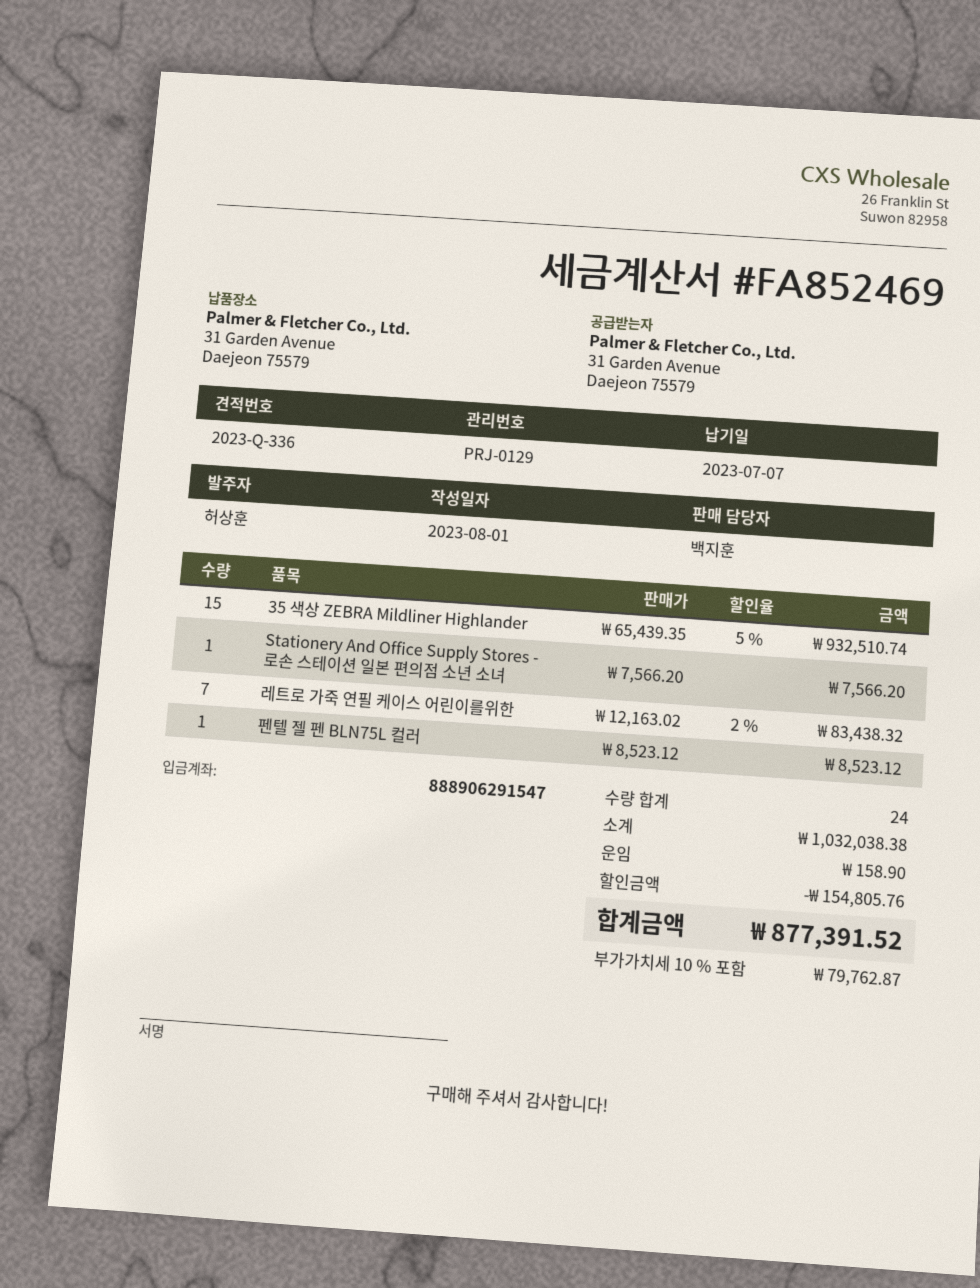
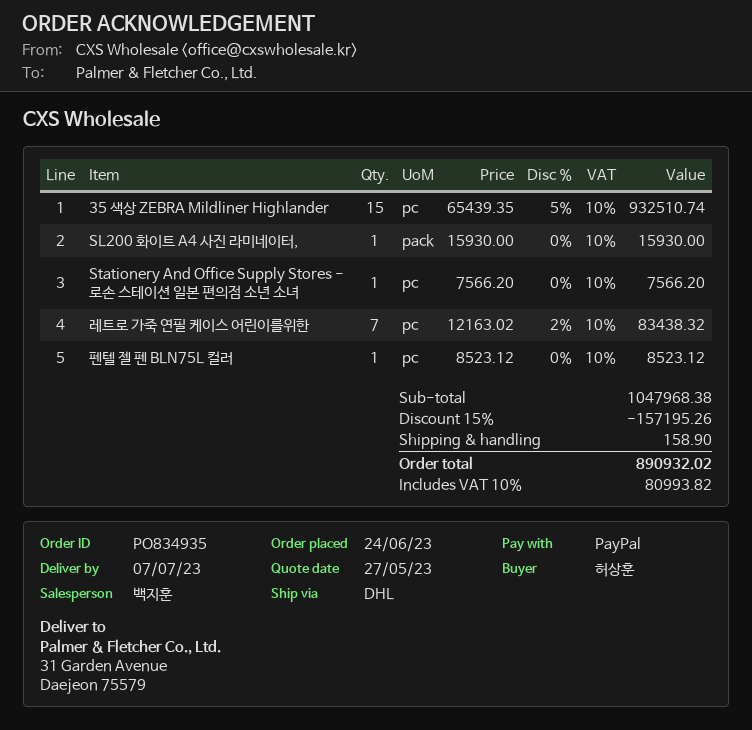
SL200 화이트 A4 사진 라미네이터,: none -> 1 x 15930.00 = 15930.00
subtotal: 1032038.38 -> 1047968.38
discount: 154805.76 -> 157195.26
tax: 10% = 79762.87 -> 10% = 80993.82
total: 877391.52 -> 890932.02

